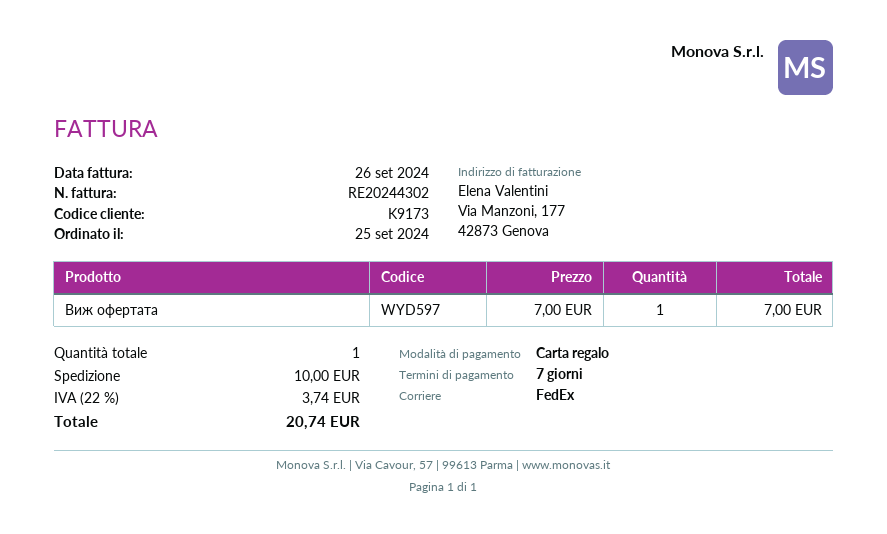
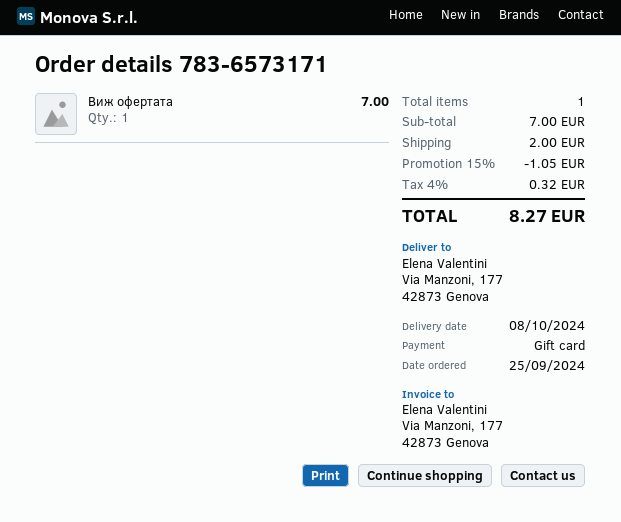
discount: none -> 15% = 1.05
shipping: 10.00 -> 2.00
tax: 22% = 3.74 -> 4% = 0.32
total: 20.74 -> 8.27

